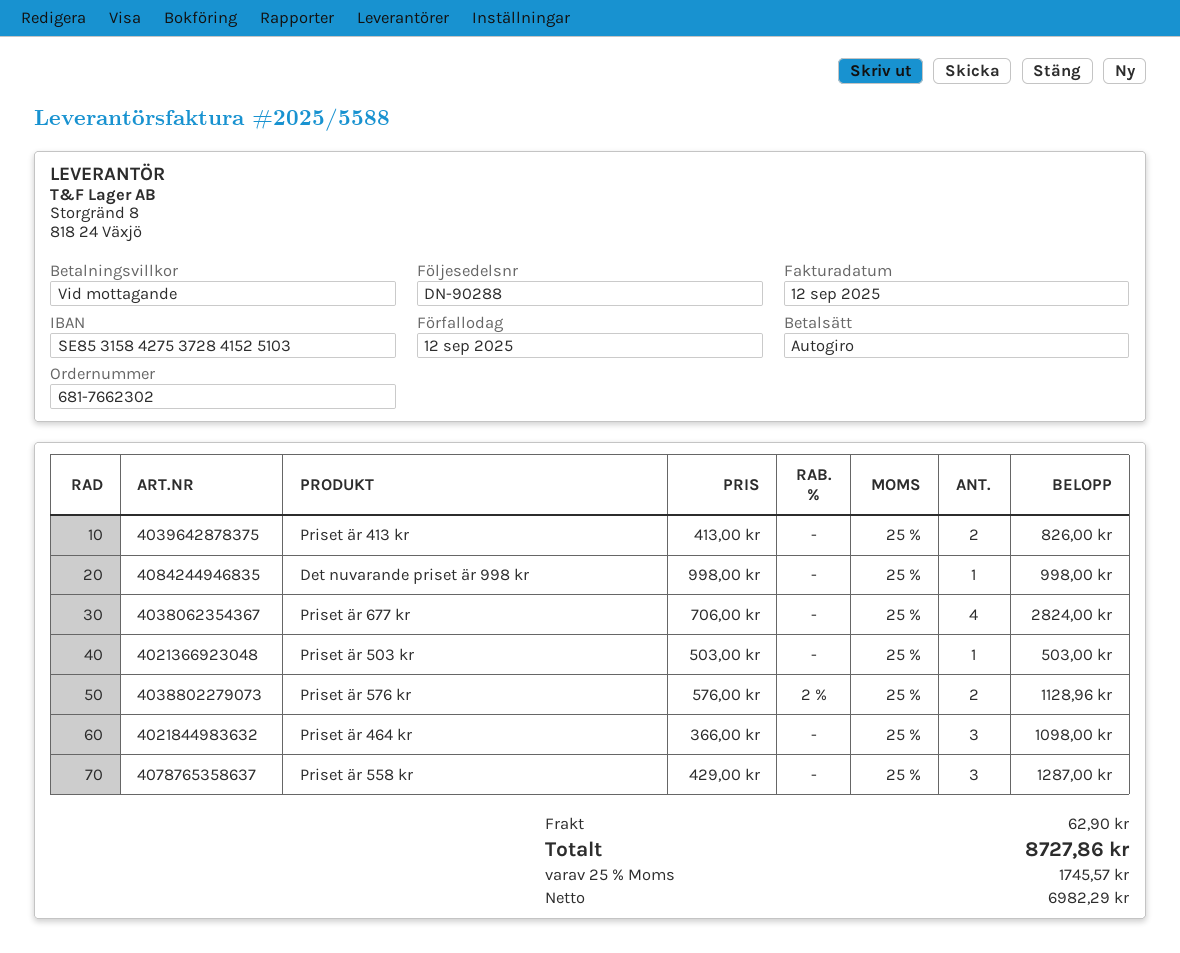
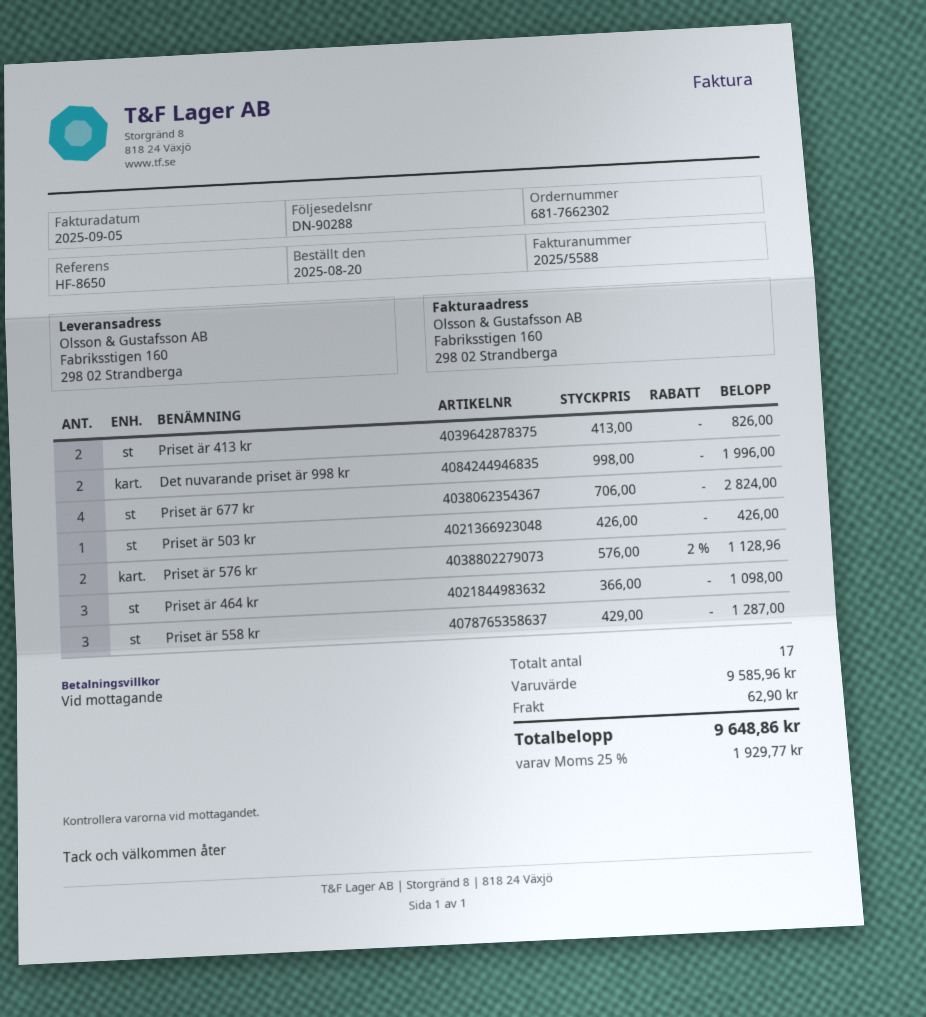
invoice date: 2025-09-12 -> 2025-09-05
Det nuvarande priset är 998 kr: 1 x 998.00 = 998.00 -> 2 x 998.00 = 1996.00
Priset är 503 kr: 1 x 503.00 = 503.00 -> 1 x 426.00 = 426.00
tax: 25% = 1745.57 -> 25% = 1929.77
total: 8727.86 -> 9648.86

